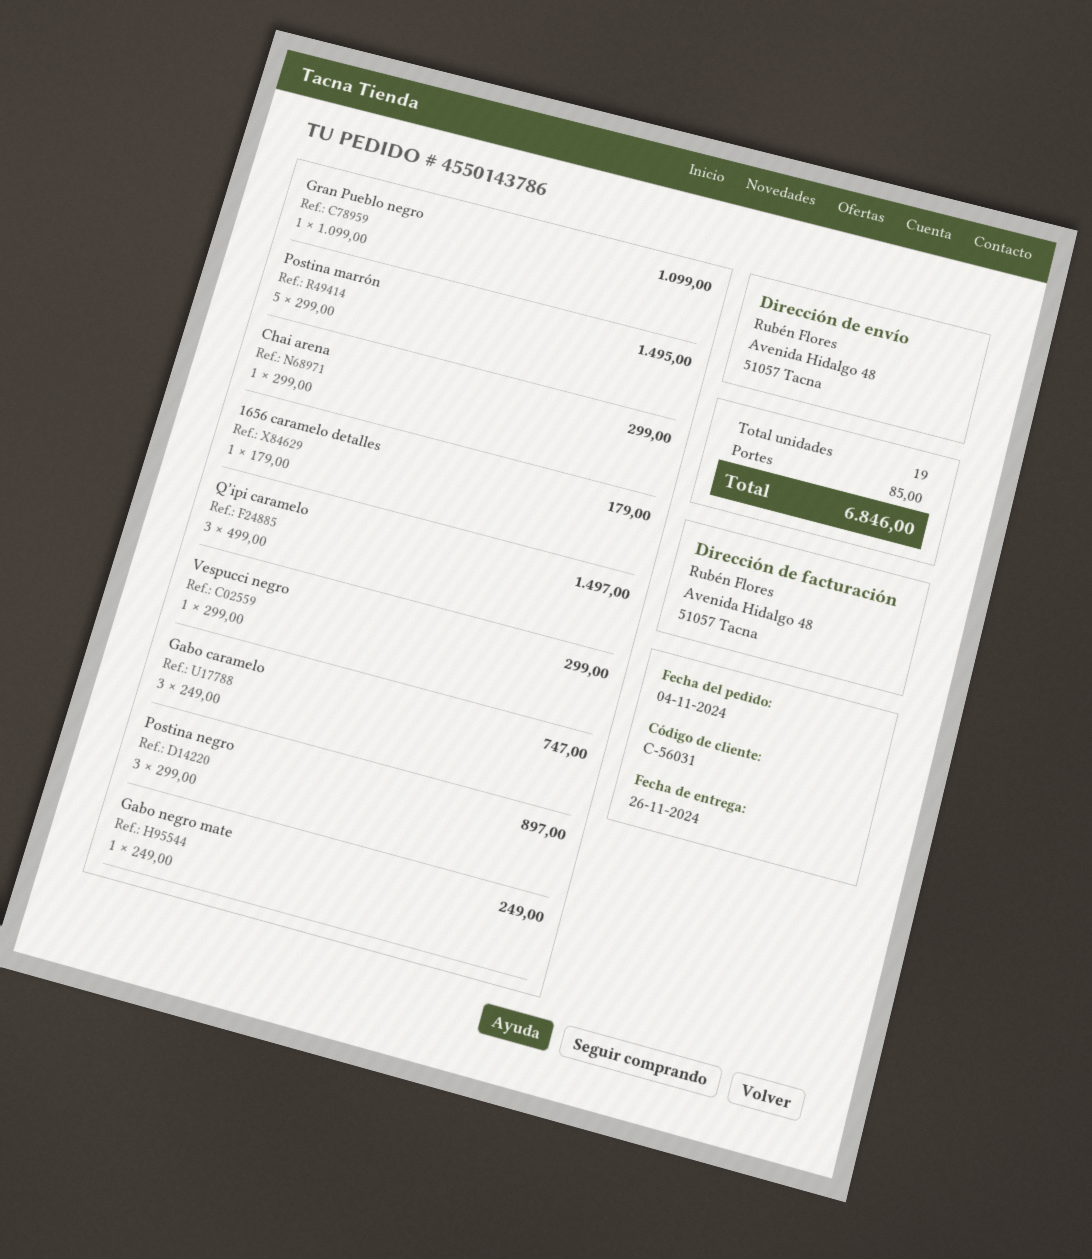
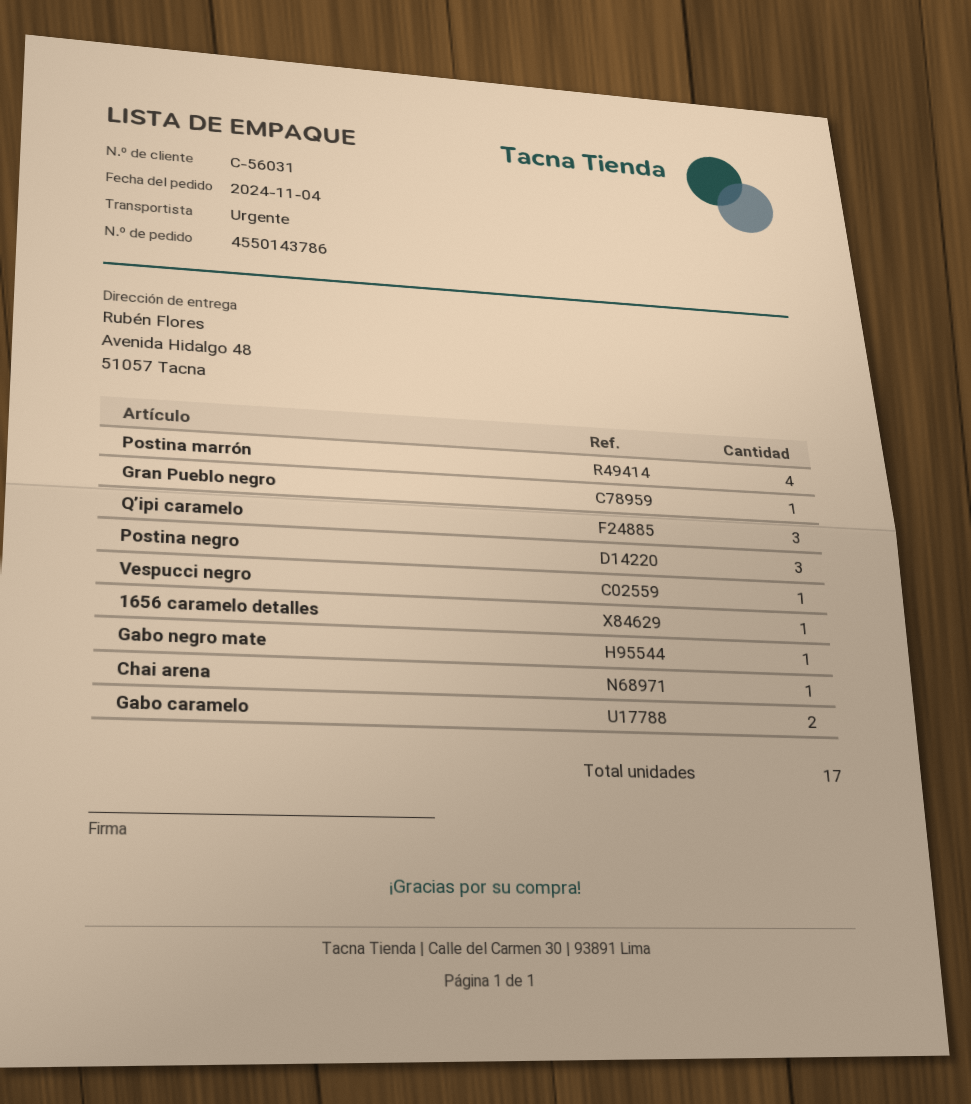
Postina marrón: 5 -> 4
Gabo caramelo: 3 -> 2
total quantity: 19 -> 17

